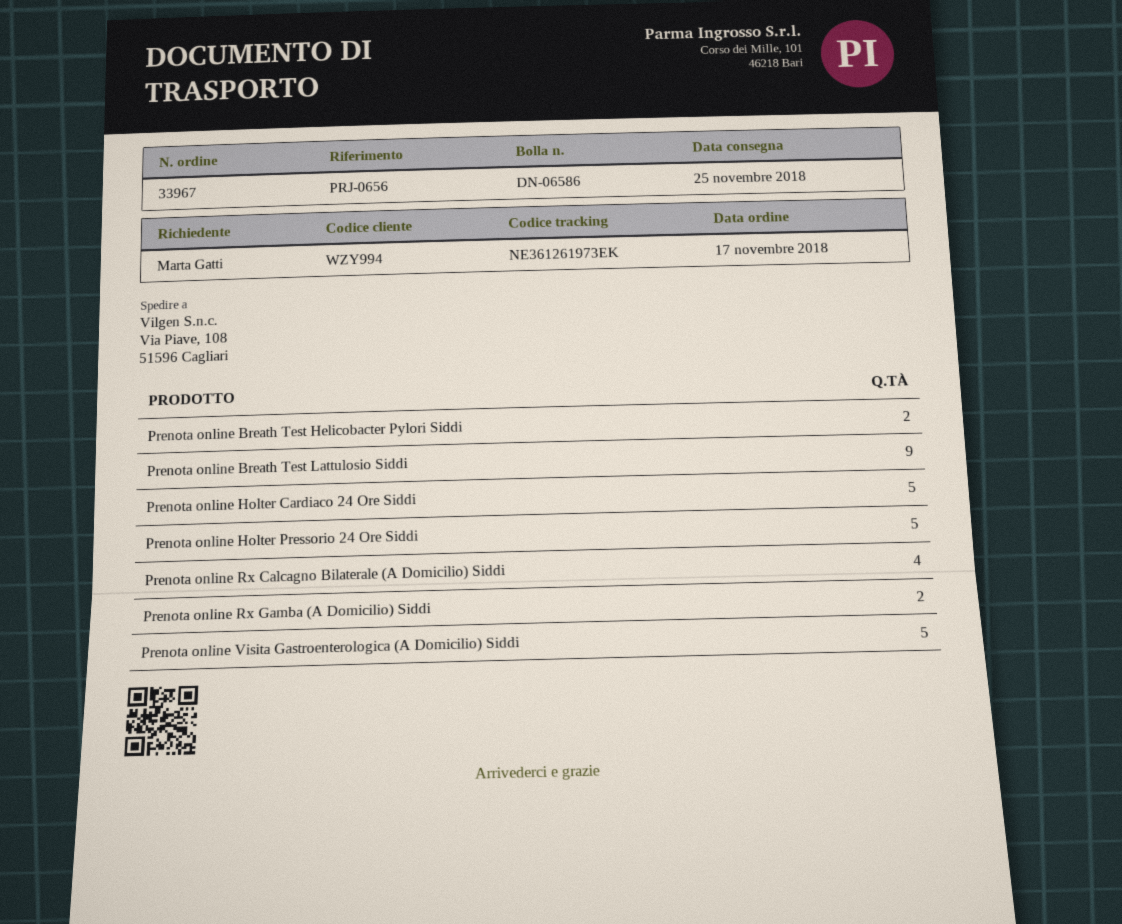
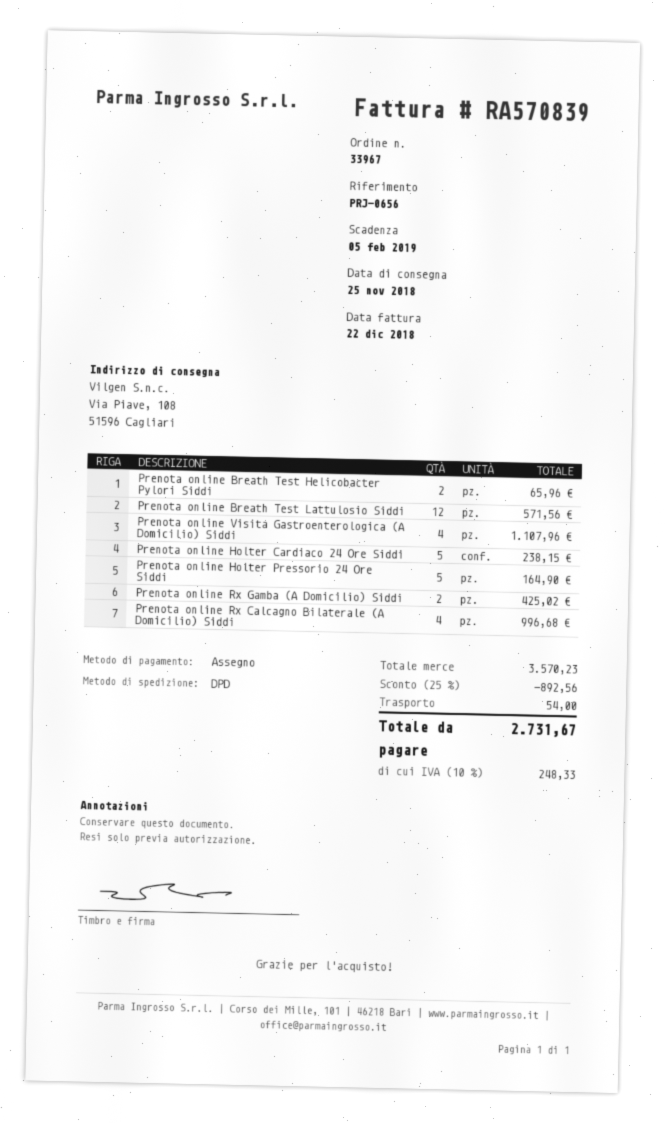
Prenota online Breath Test Lattulosio Siddi: 9 -> 12
Prenota online Visita Gastroenterologica (A Domicilio) Siddi: 5 -> 4

